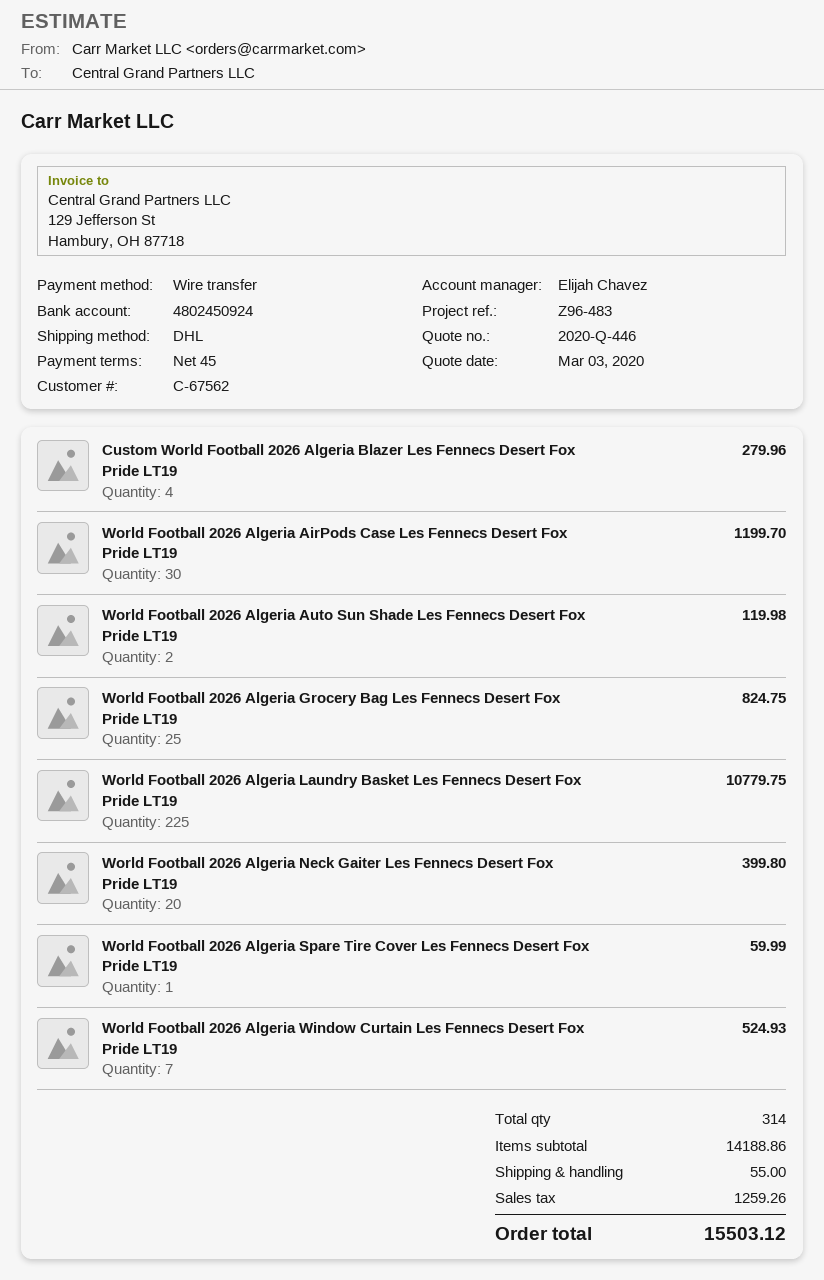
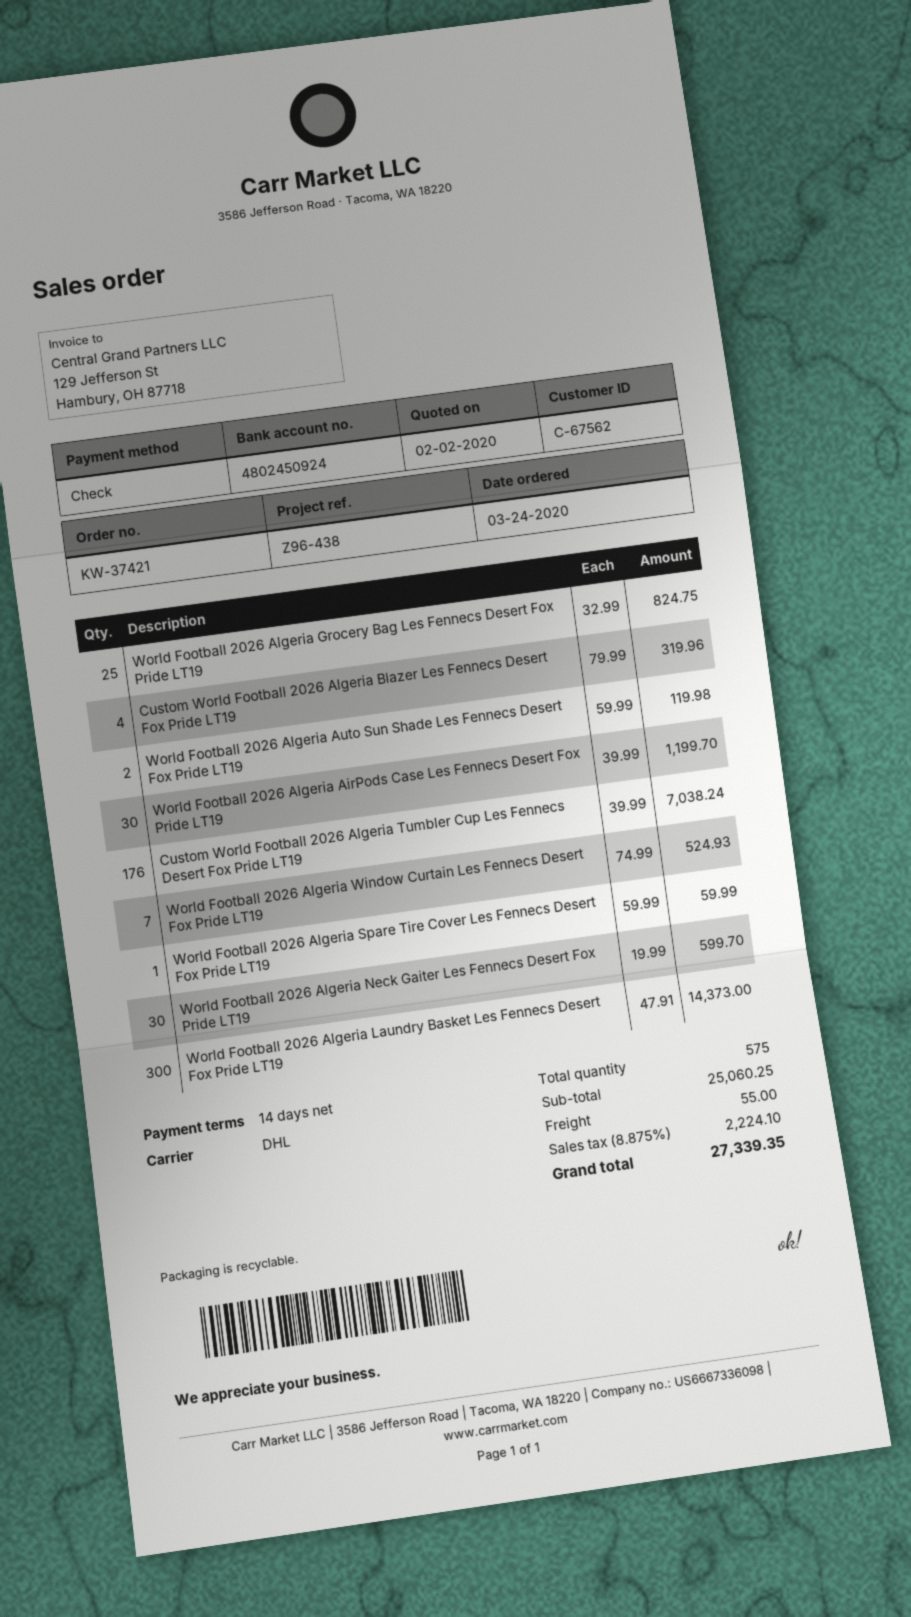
quote date: 2020-03-03 -> 2020-02-02
payment terms: 45 days -> 14 days
reference: Z96-483 -> Z96-438
payment method: bank transfer -> cheque
Custom World Football 2026 Algeria Blazer Les Fennecs Desert Fox Pride LT19: 4 for 279.96 -> 4 for 319.96
World Football 2026 Algeria Laundry Basket Les Fennecs Desert Fox Pride LT19: 225 for 10779.75 -> 300 for 14373.00
World Football 2026 Algeria Neck Gaiter Les Fennecs Desert Fox Pride LT19: 20 for 399.80 -> 30 for 599.70
Custom World Football 2026 Algeria Tumbler Cup Les Fennecs Desert Fox Pride LT19: none -> 176 for 7038.24
total quantity: 314 -> 575
subtotal: 14188.86 -> 25060.25
tax: 1259.26 -> 2224.10
total: 15503.12 -> 27339.35

